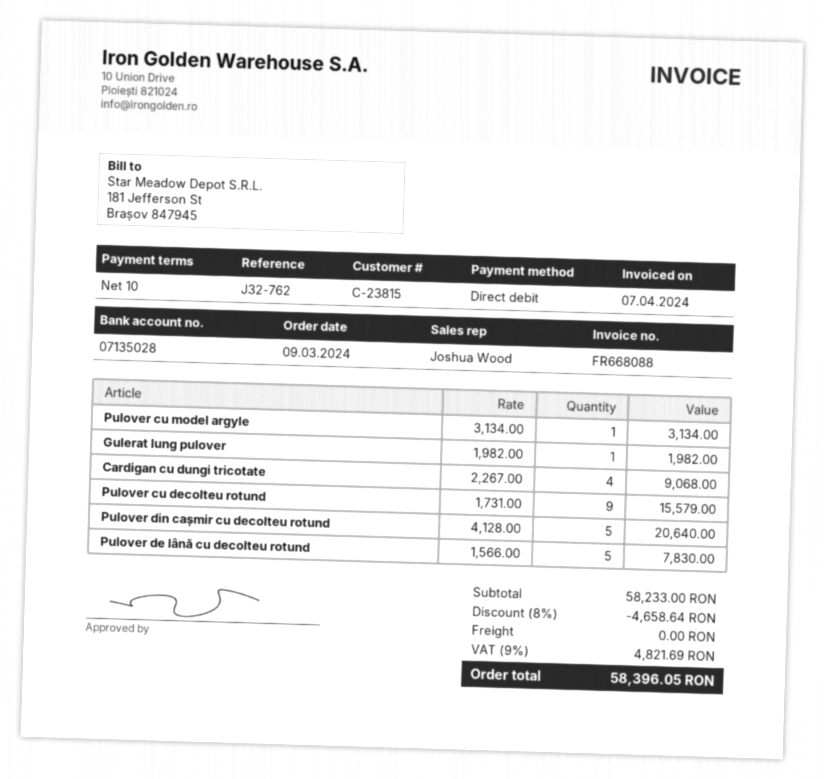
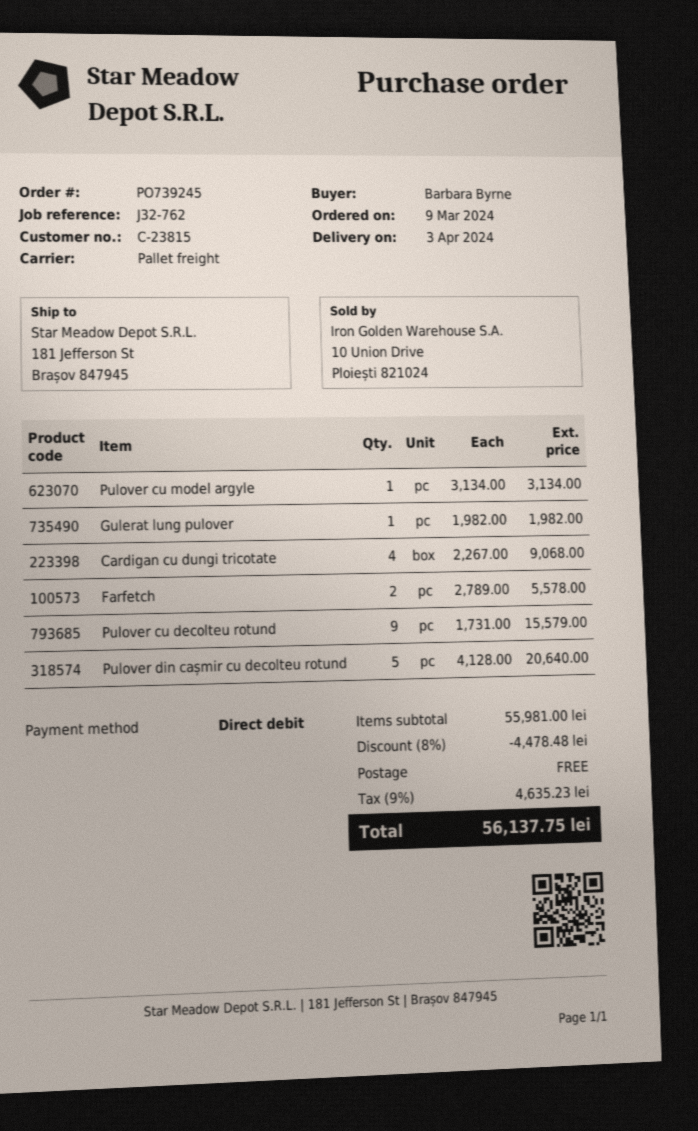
Pulover de lână cu decolteu rotund: 5 x 1566.00 = 7830.00 -> none
Farfetch: none -> 2 x 2789.00 = 5578.00
subtotal: 58233.00 -> 55981.00
discount: 8% = 4658.64 -> 8% = 4478.48
tax: 9% = 4821.69 -> 9% = 4635.23
total: 58396.05 -> 56137.75

